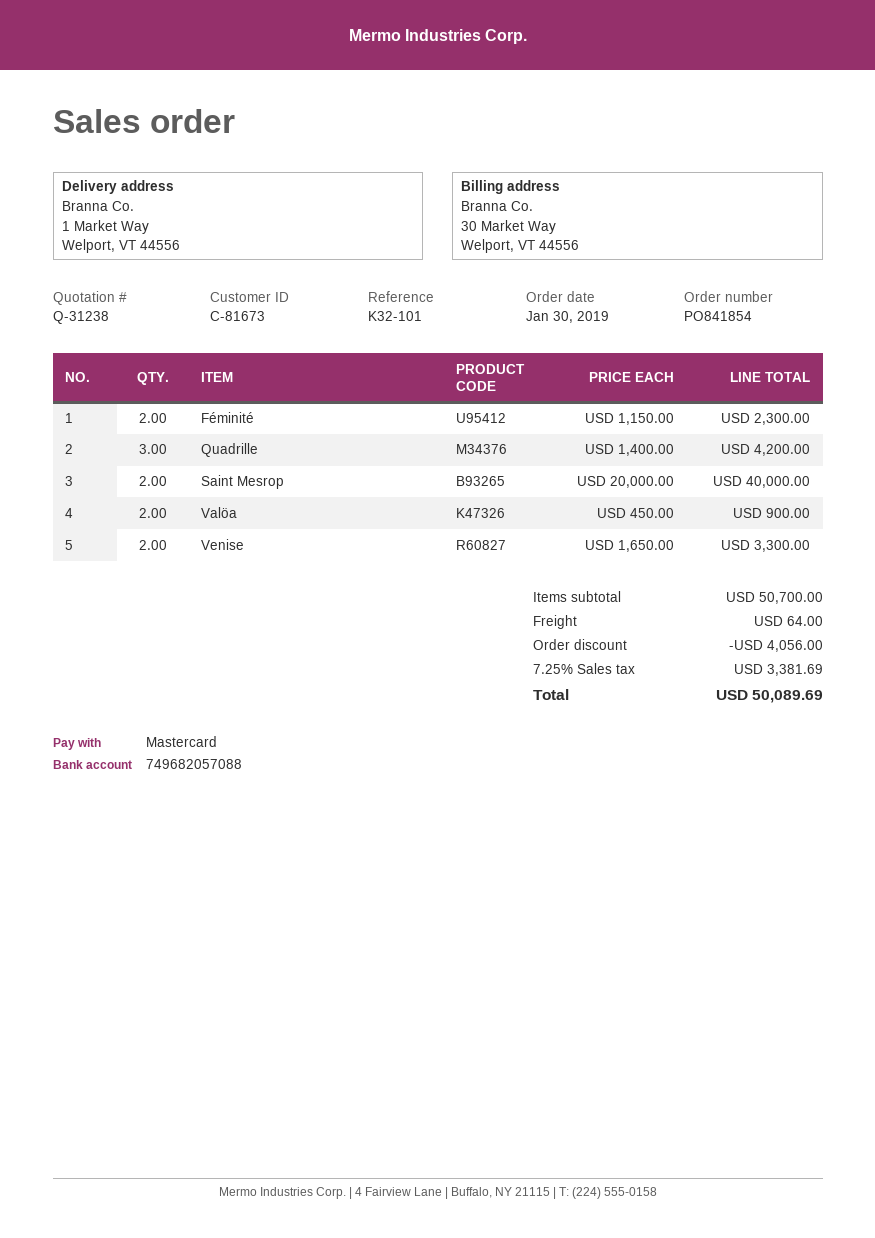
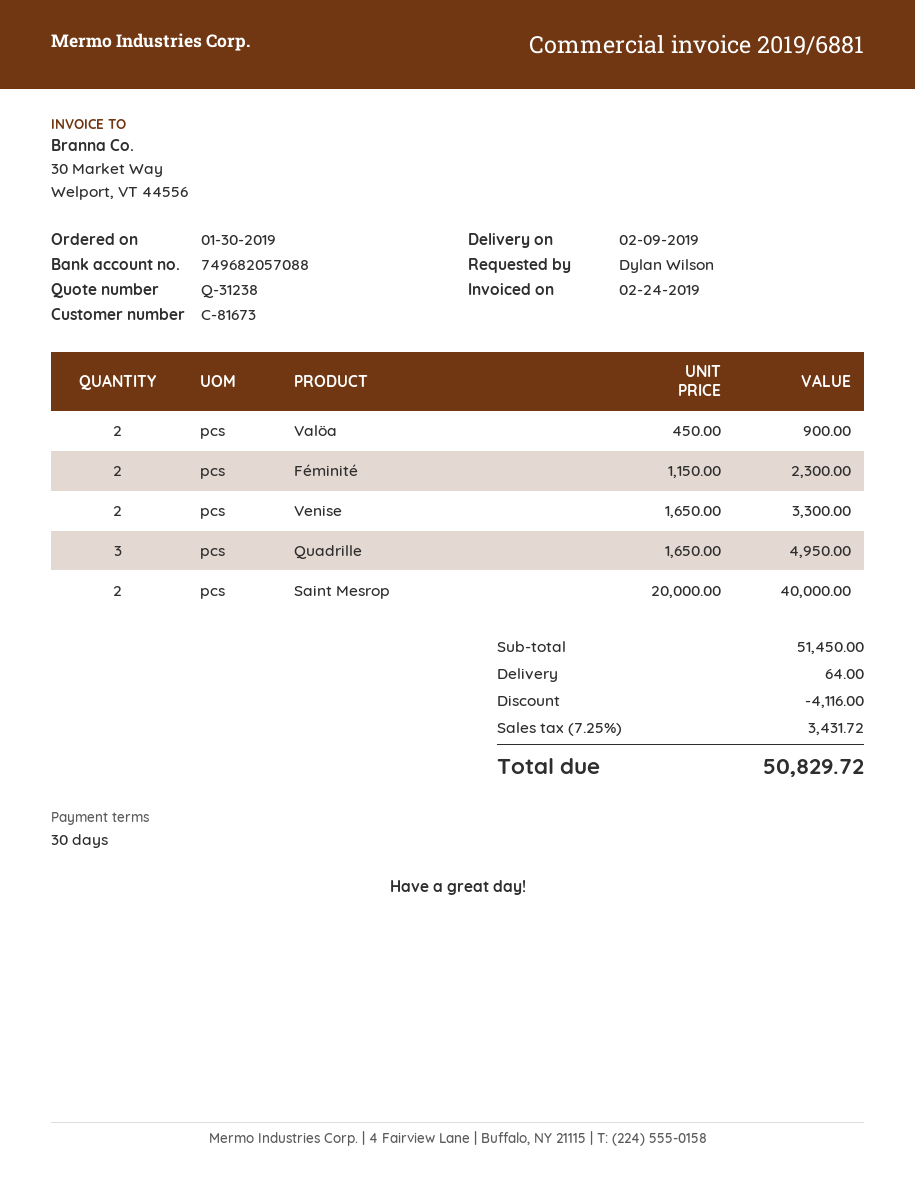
Quadrille: 3 x 1400.00 = 4200.00 -> 3 x 1650.00 = 4950.00
subtotal: 50700.00 -> 51450.00
discount: 4056.00 -> 4116.00
tax: 7.25% = 3381.69 -> 7.25% = 3431.72
total: 50089.69 -> 50829.72

